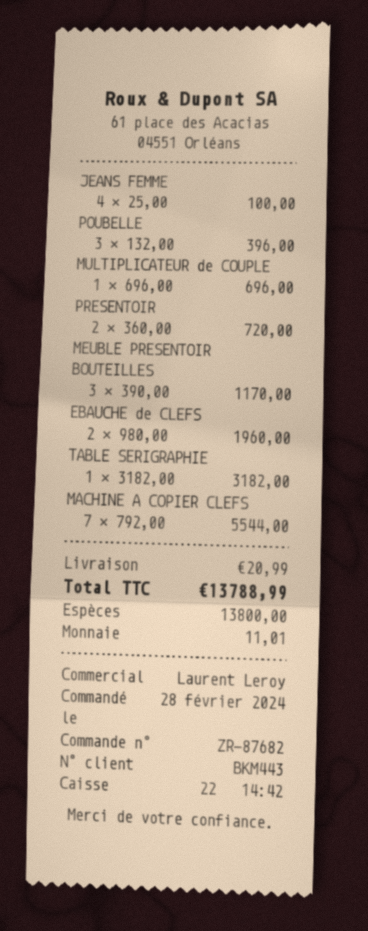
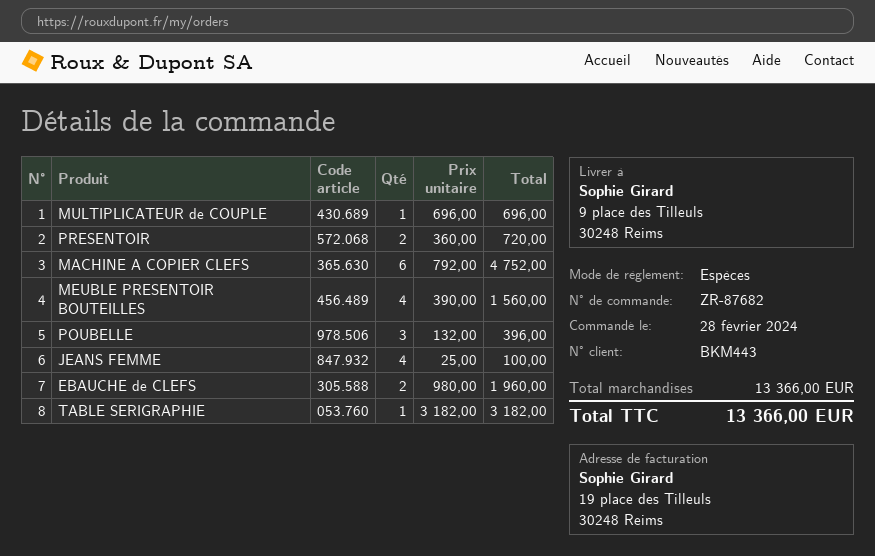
MEUBLE PRESENTOIR BOUTEILLES: 3 x 390.00 = 1170.00 -> 4 x 390.00 = 1560.00
MACHINE A COPIER CLEFS: 7 x 792.00 = 5544.00 -> 6 x 792.00 = 4752.00
shipping: 20.99 -> none
total: 13788.99 -> 13366.00

